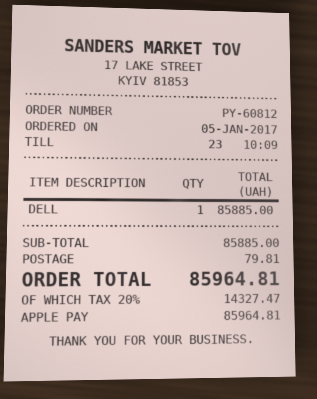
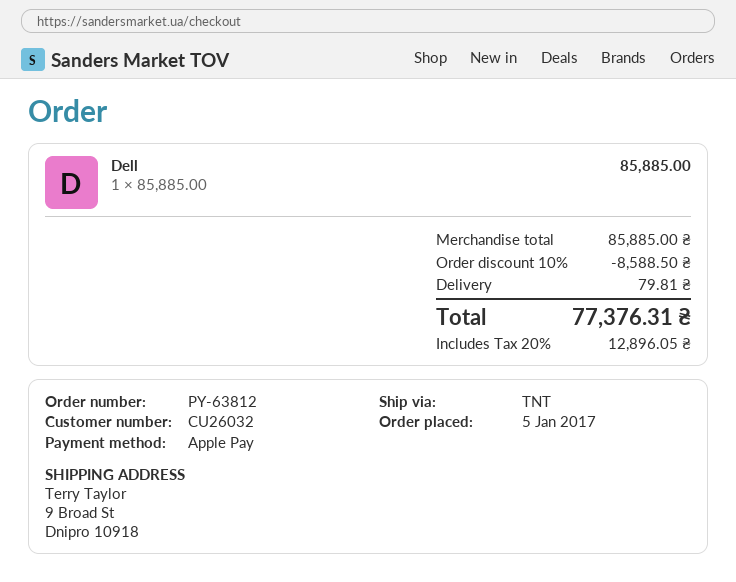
order number: PY-60812 -> PY-63812
discount: none -> 10% = 8588.50
tax: 20% = 14327.47 -> 20% = 12896.05
total: 85964.81 -> 77376.31

